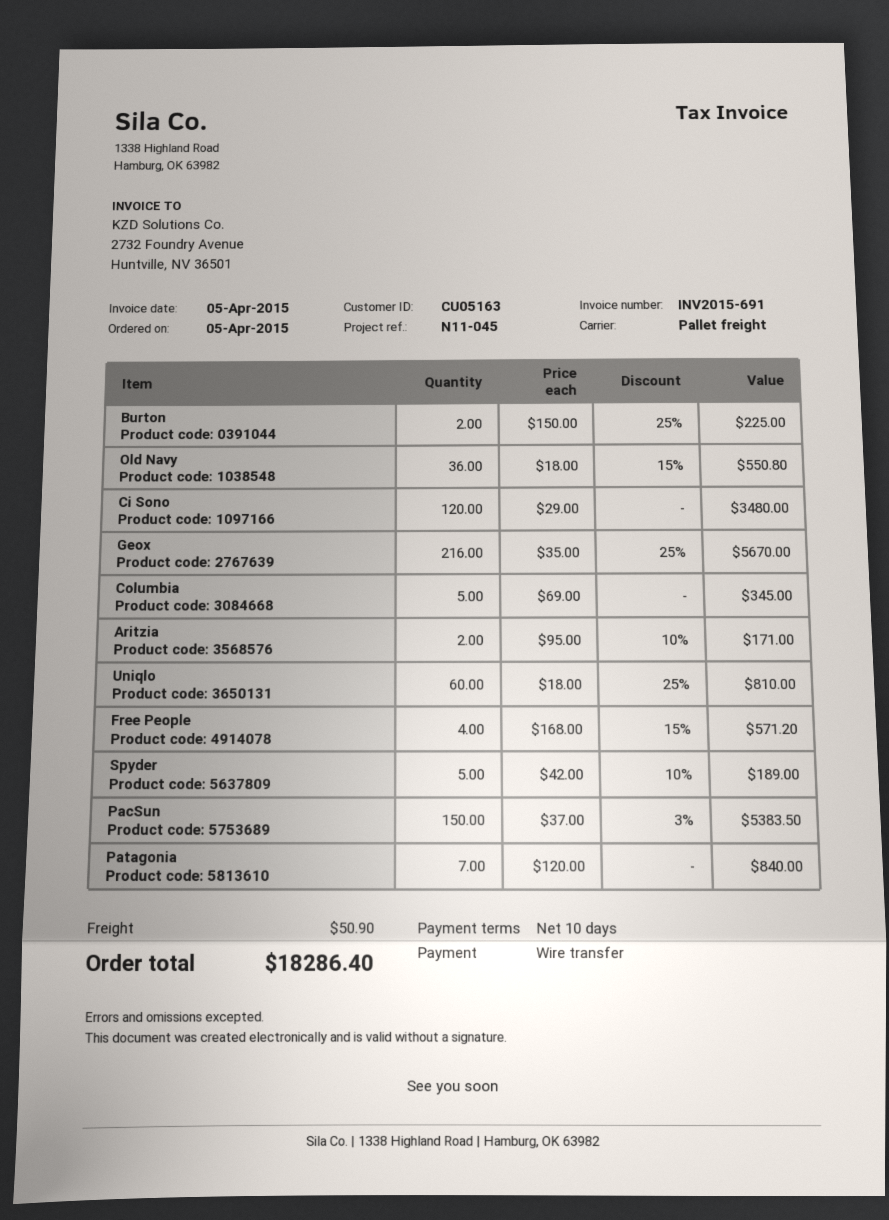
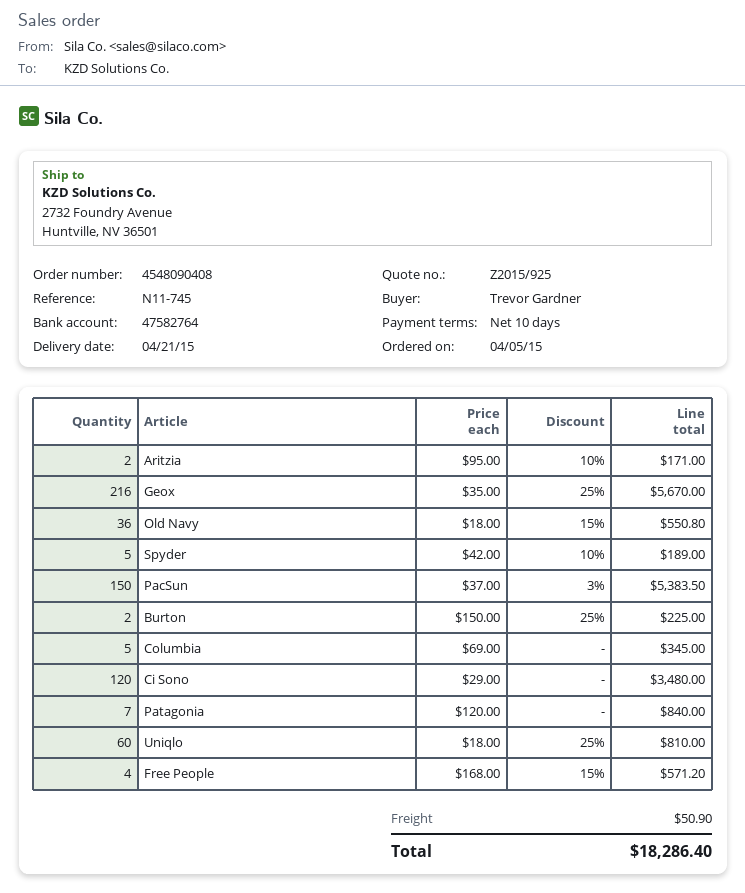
reference: N11-045 -> N11-745

